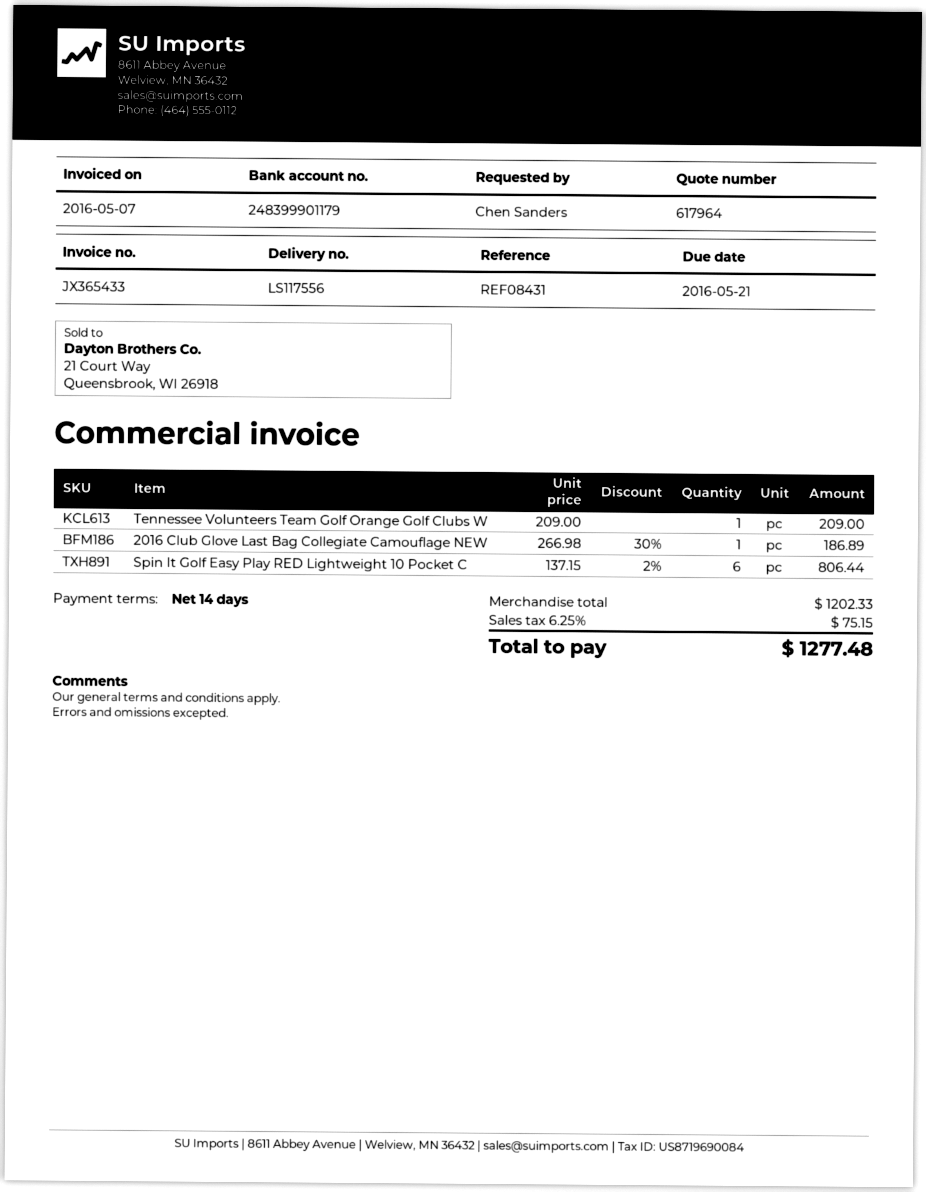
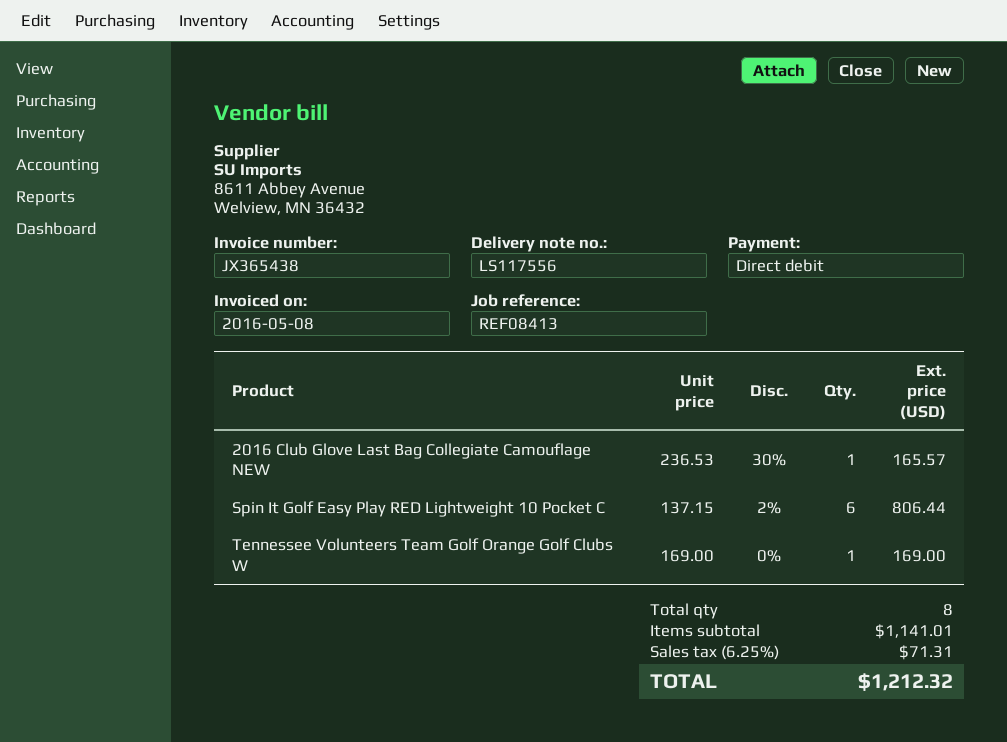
invoice number: JX365433 -> JX365438
invoice date: 2016-05-07 -> 2016-05-08
reference: REF08431 -> REF08413
Tennessee Volunteers Team Golf Orange Golf Clubs W: 1 x 209.00 = 209.00 -> 1 x 169.00 = 169.00
2016 Club Glove Last Bag Collegiate Camouflage NEW: 1 x 266.98 - 30% = 186.89 -> 1 x 236.53 - 30% = 165.57
subtotal: 1202.33 -> 1141.01
tax: 6.25% = 75.15 -> 6.25% = 71.31
total: 1277.48 -> 1212.32

